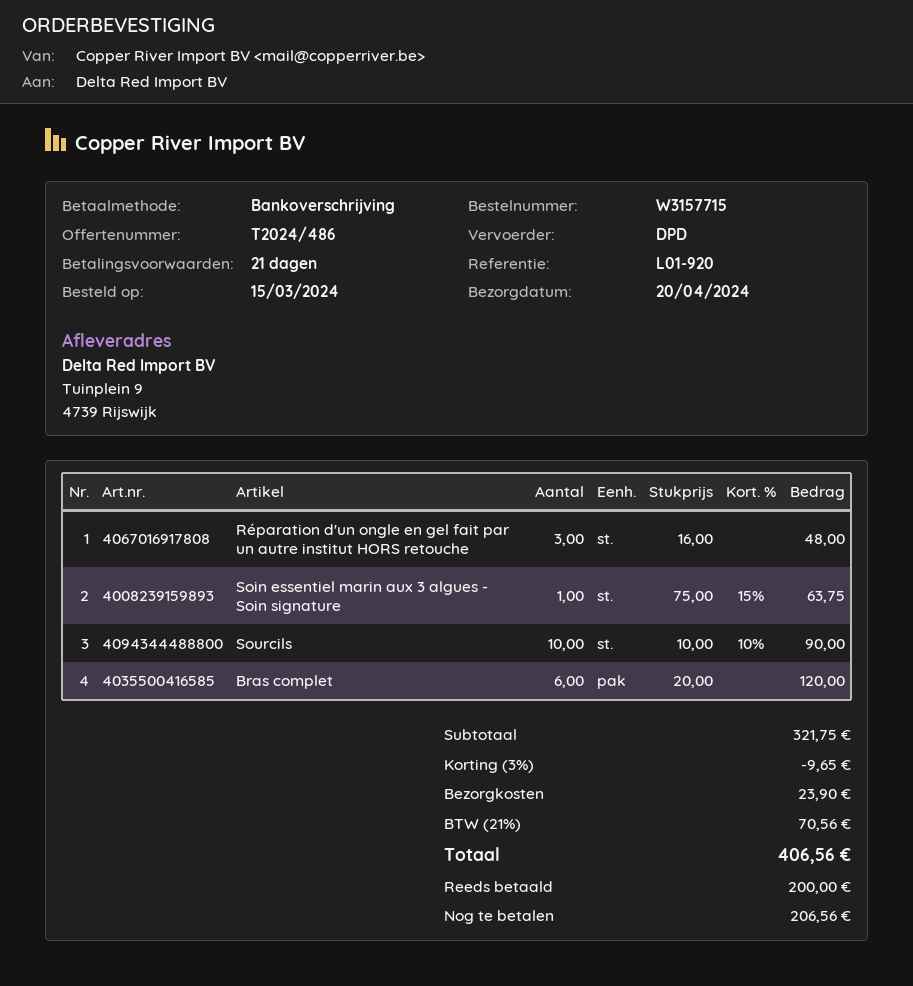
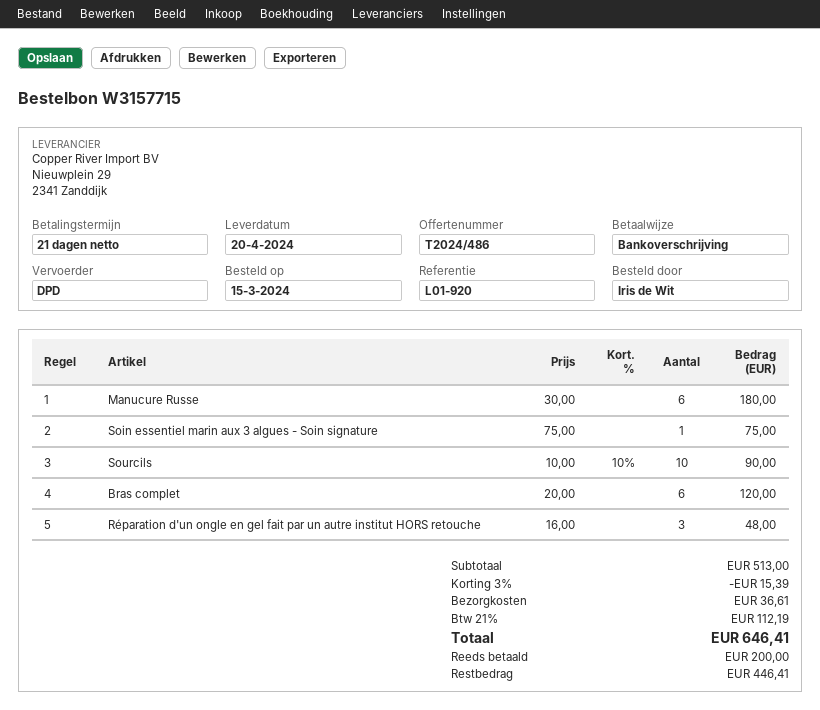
Soin essentiel marin aux 3 algues - Soin signature: 1 x 75.00 - 15% = 63.75 -> 1 x 75.00 = 75.00
Manucure Russe: none -> 6 x 30.00 = 180.00
subtotal: 321.75 -> 513.00
discount: 3% = 9.65 -> 3% = 15.39
shipping: 23.90 -> 36.61
tax: 21% = 70.56 -> 21% = 112.19
total: 406.56 -> 646.41
balance: 206.56 -> 446.41

